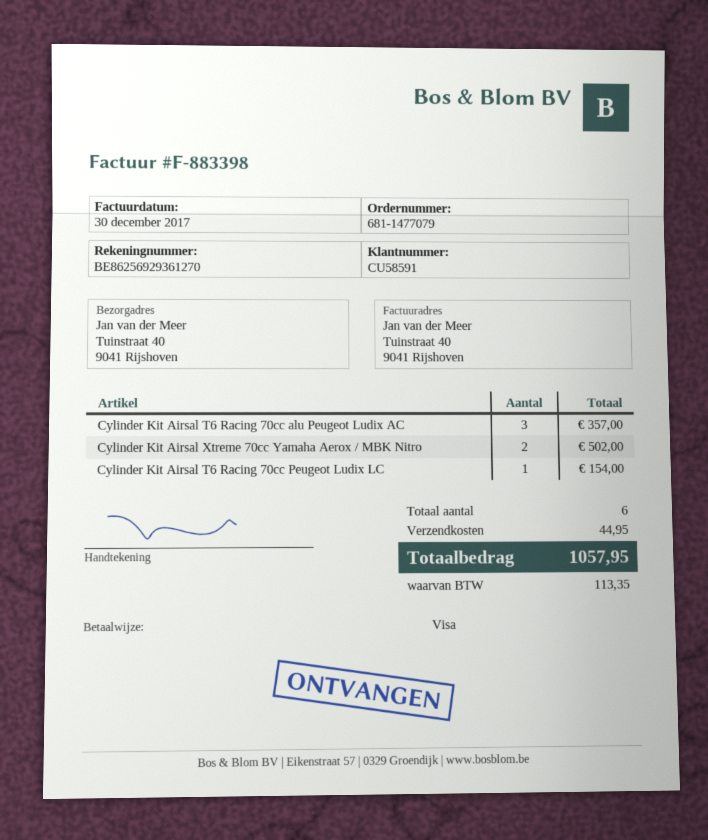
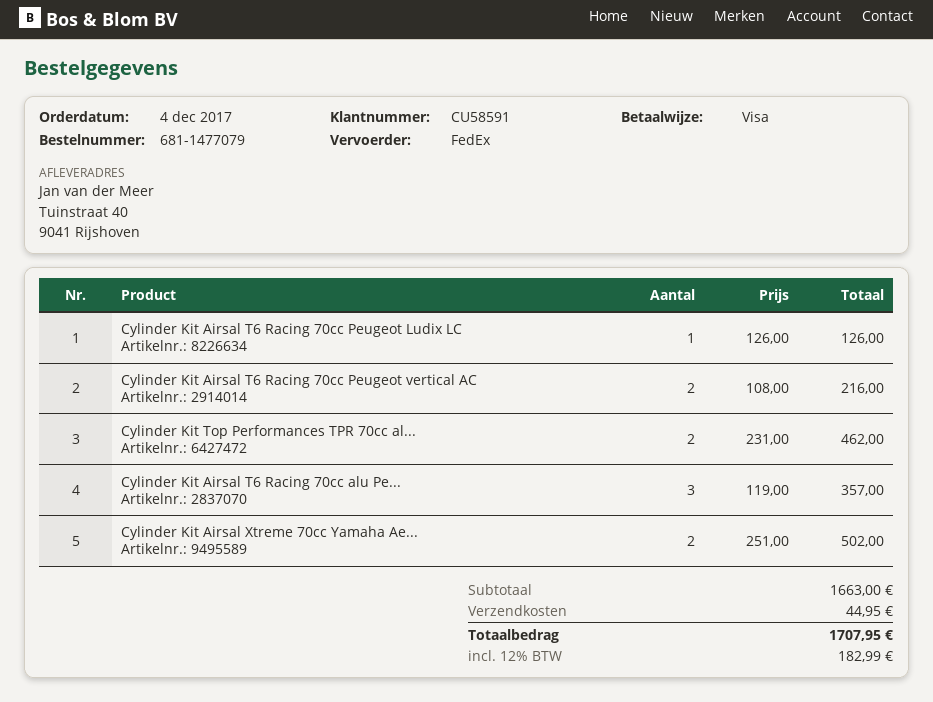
Cylinder Kit Airsal T6 Racing 70cc Peugeot Ludix LC: 1 for 154.00 -> 1 for 126.00
Cylinder Kit Airsal T6 Racing 70cc Peugeot vertical AC: none -> 2 for 216.00
Cylinder Kit Top Performances TPR 70cc al...: none -> 2 for 462.00
tax: 113.35 -> 182.99
total: 1057.95 -> 1707.95

